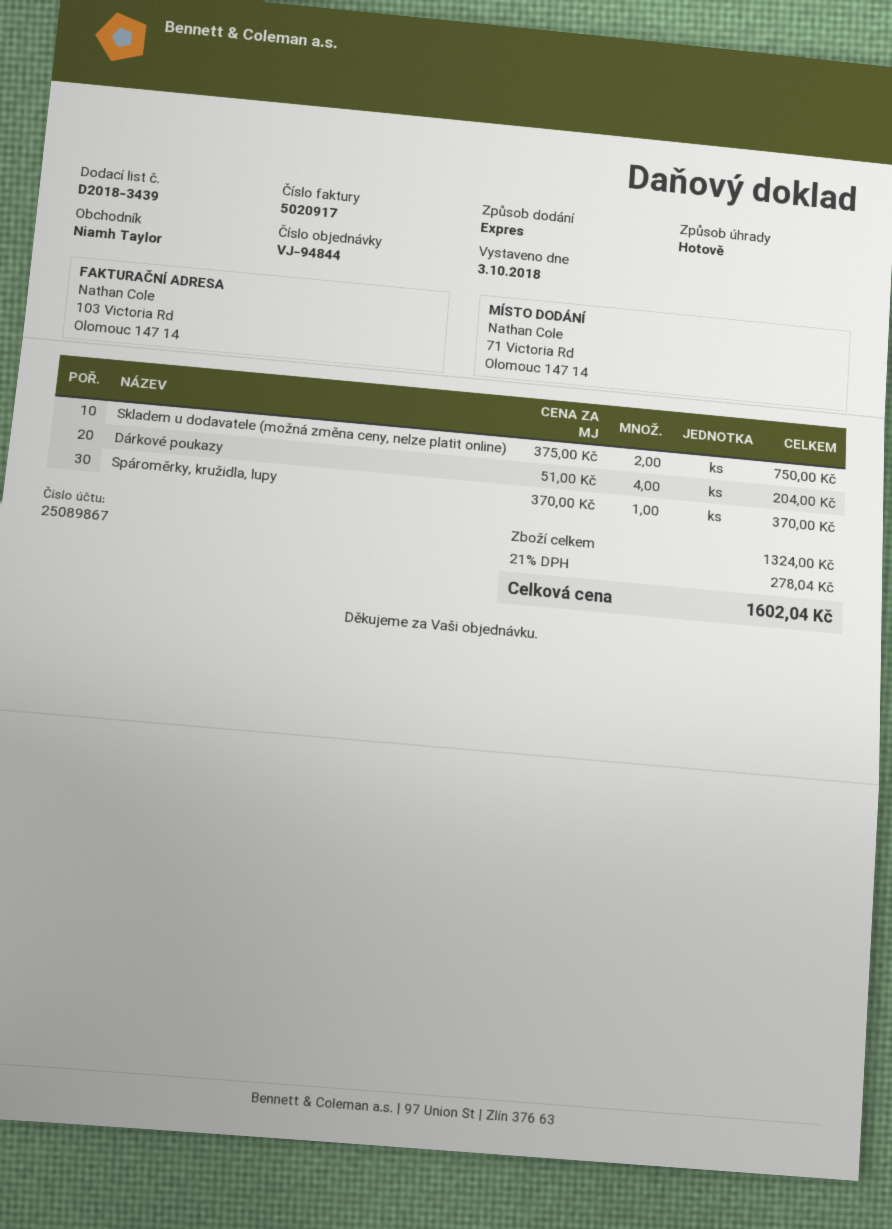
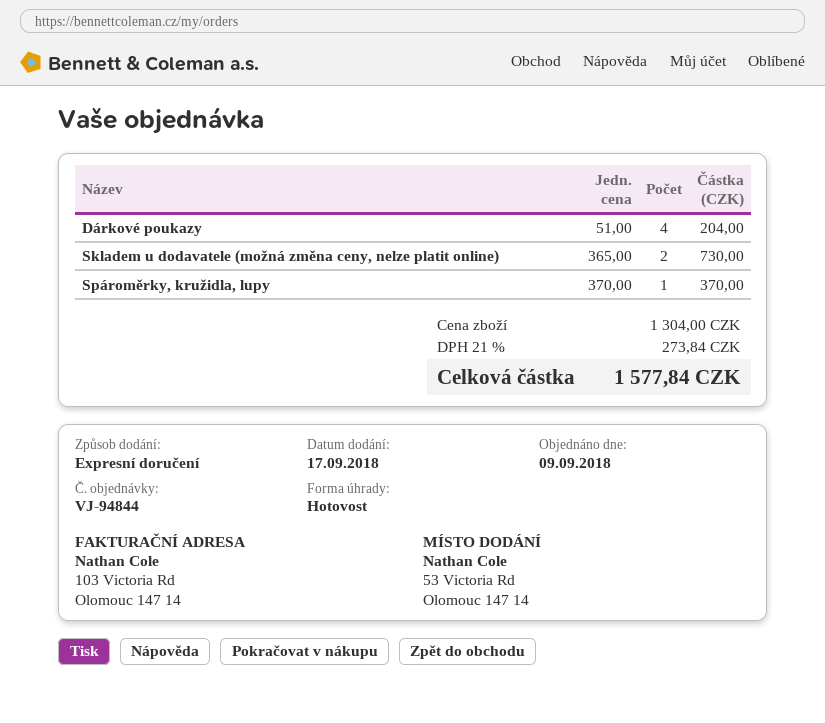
ship to: 71 Victoria Rd, Olomouc 147 14 -> 53 Victoria Rd, Olomouc 147 14
Skladem u dodavatele (možná změna ceny, nelze platit online): 2 x 375.00 = 750.00 -> 2 x 365.00 = 730.00
subtotal: 1324.00 -> 1304.00
tax: 21% = 278.04 -> 21% = 273.84
total: 1602.04 -> 1577.84

